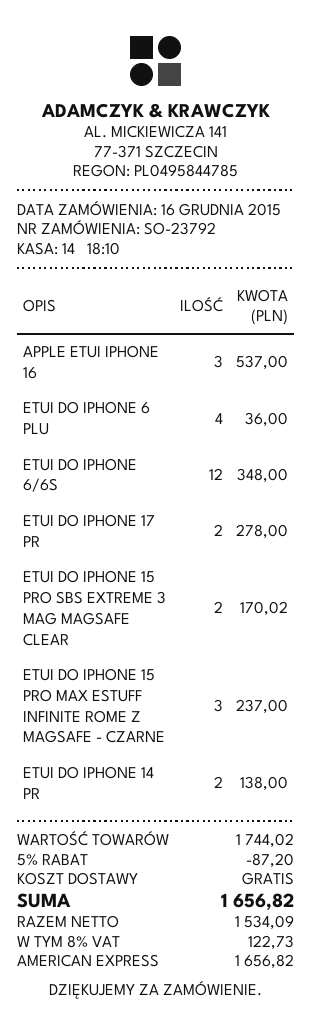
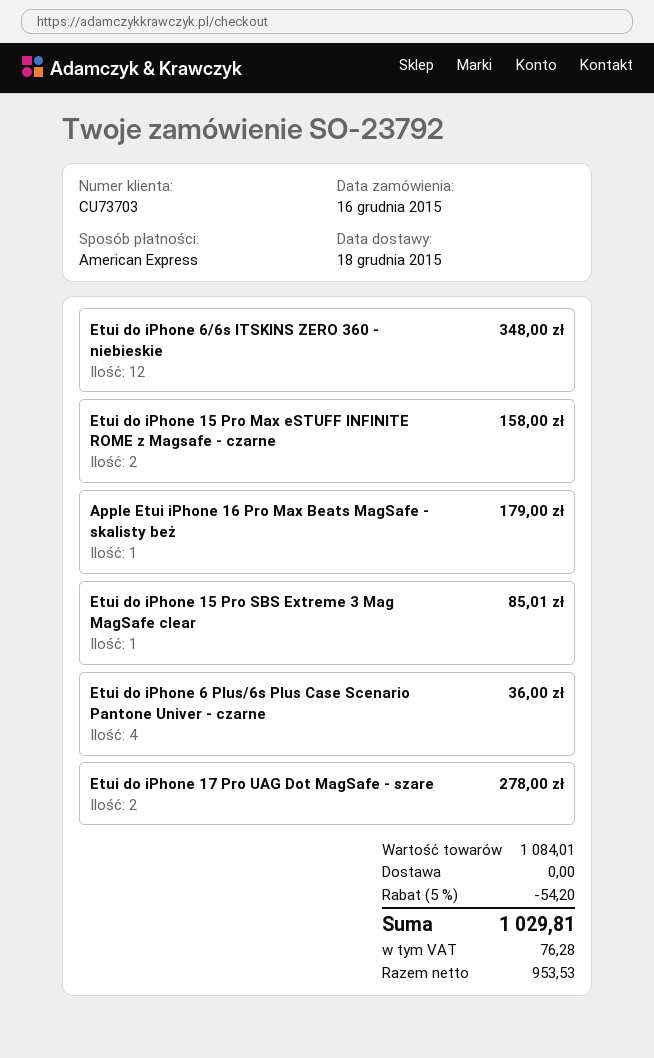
APPLE ETUI IPHONE 16: 3 for 537.00 -> 1 for 179.00
ETUI DO IPHONE 15 PRO SBS EXTREME 3 MAG MAGSAFE CLEAR: 2 for 170.02 -> 1 for 85.01
ETUI DO IPHONE 15 PRO MAX ESTUFF INFINITE ROME Z MAGSAFE - CZARNE: 3 for 237.00 -> 2 for 158.00
ETUI DO IPHONE 14 PR: 2 for 138.00 -> none
subtotal: 1744.02 -> 1084.01
discount: 5% = 87.20 -> 5% = 54.20
net: 1534.09 -> 953.53
tax: 122.73 -> 76.28
total: 1656.82 -> 1029.81

